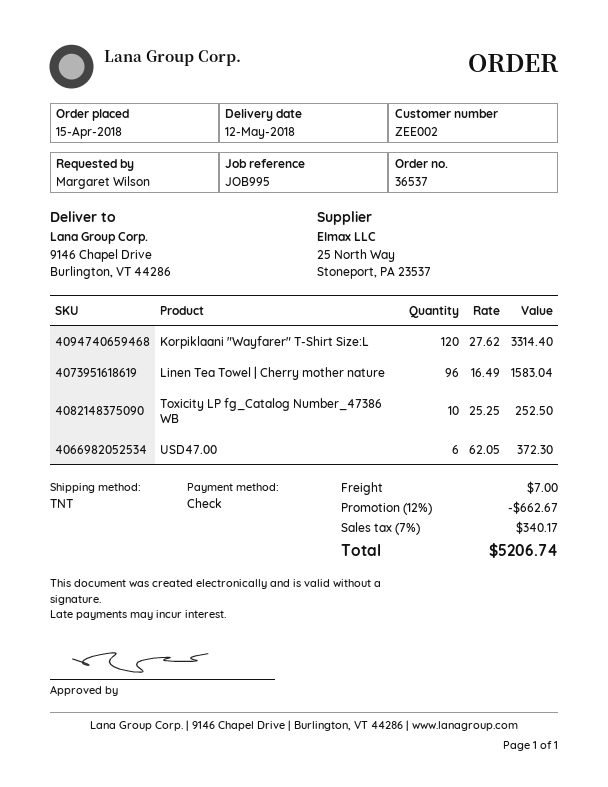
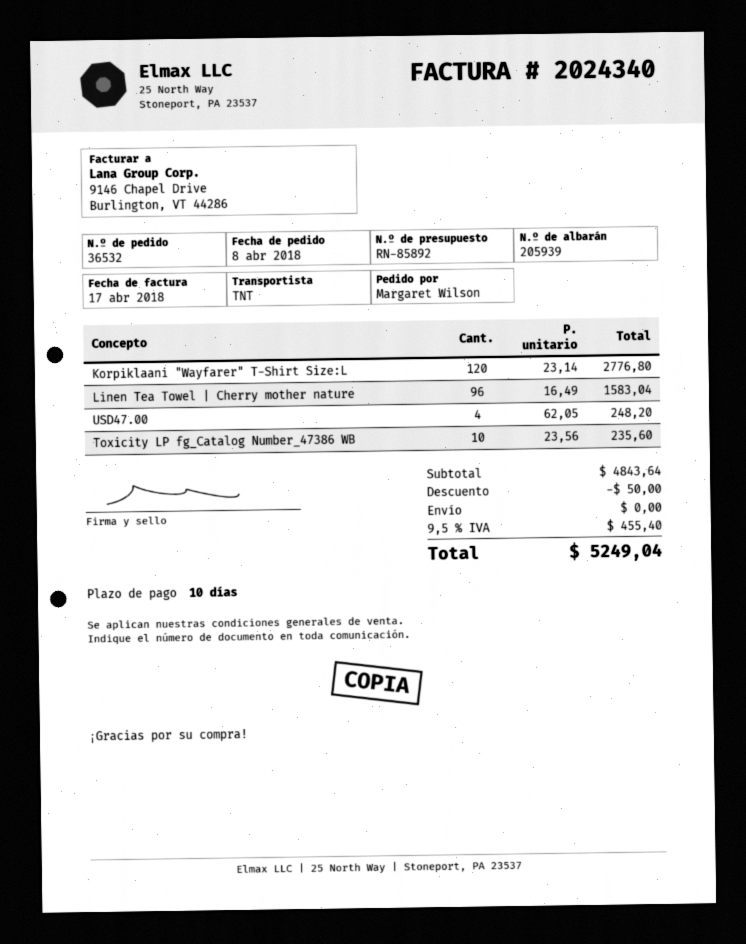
order number: 36537 -> 36532
order date: 2018-04-15 -> 2018-04-08
Korpiklaani "Wayfarer" T-Shirt Size:L: 120 x 27.62 = 3314.40 -> 120 x 23.14 = 2776.80
Toxicity LP fg_Catalog Number_47386 WB: 10 x 25.25 = 252.50 -> 10 x 23.56 = 235.60
USD47.00: 6 x 62.05 = 372.30 -> 4 x 62.05 = 248.20
discount: 662.67 -> 50.00
shipping: 7.00 -> 0.00
tax: 7% = 340.17 -> 9.5% = 455.40
total: 5206.74 -> 5249.04

